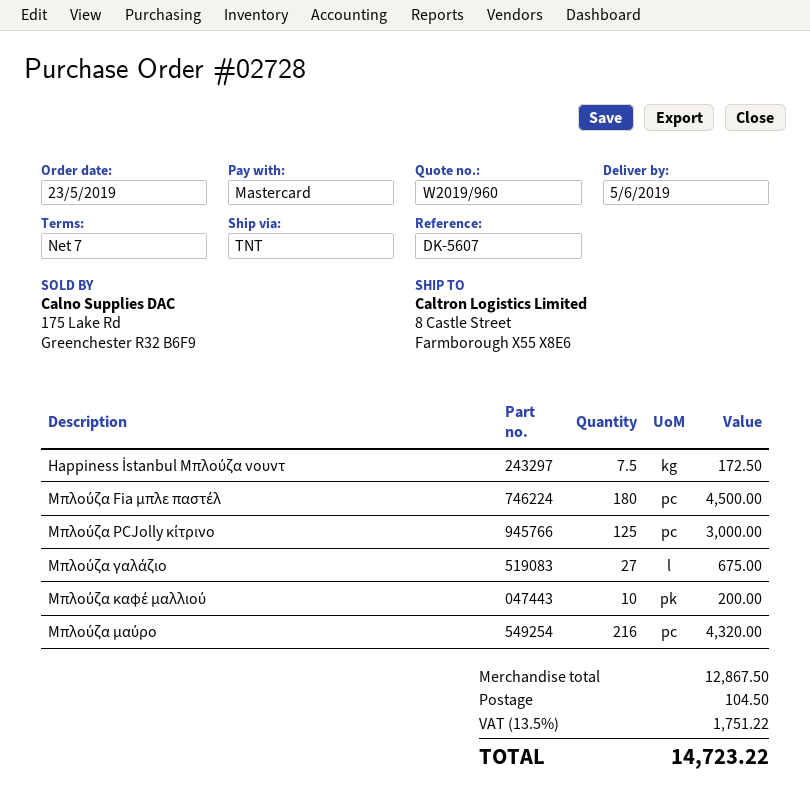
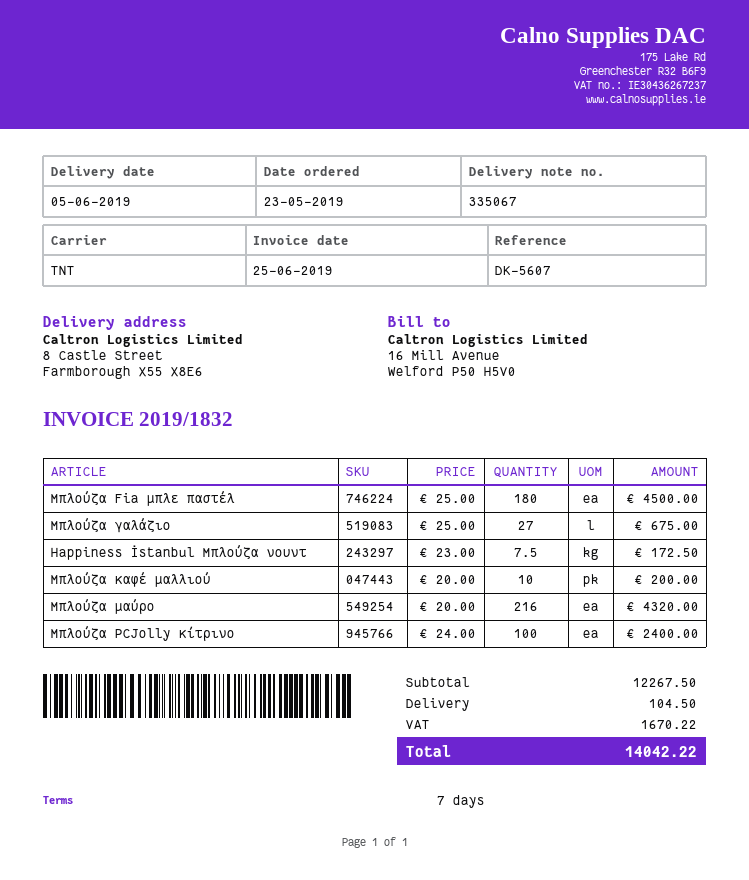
Μπλούζα PCJolly κίτρινο: 125 for 3000.00 -> 100 for 2400.00
subtotal: 12867.50 -> 12267.50
tax: 1751.22 -> 1670.22
total: 14723.22 -> 14042.22

